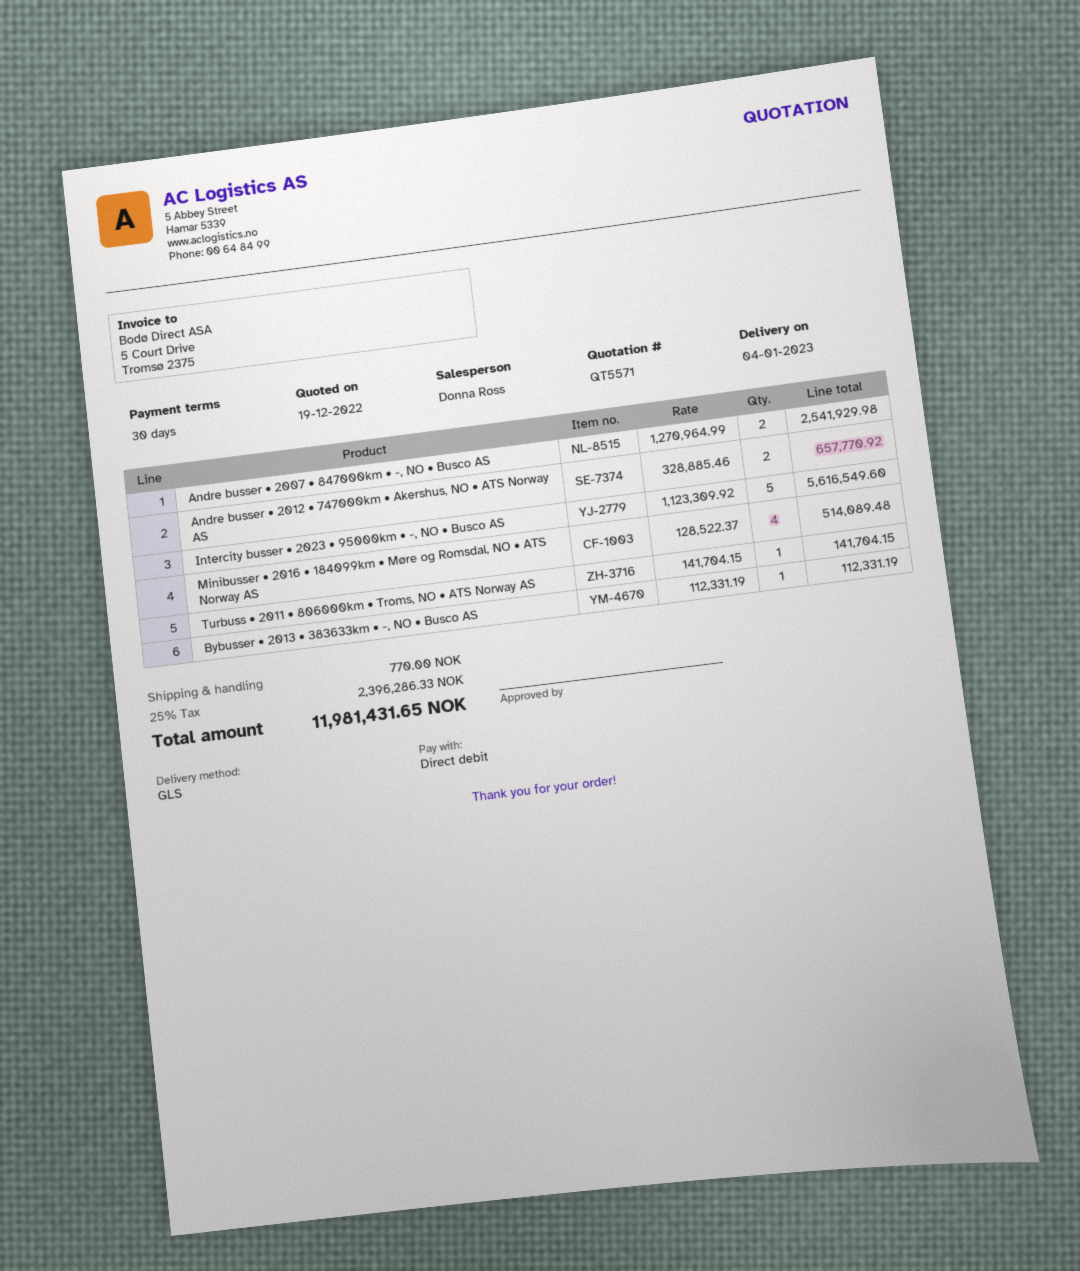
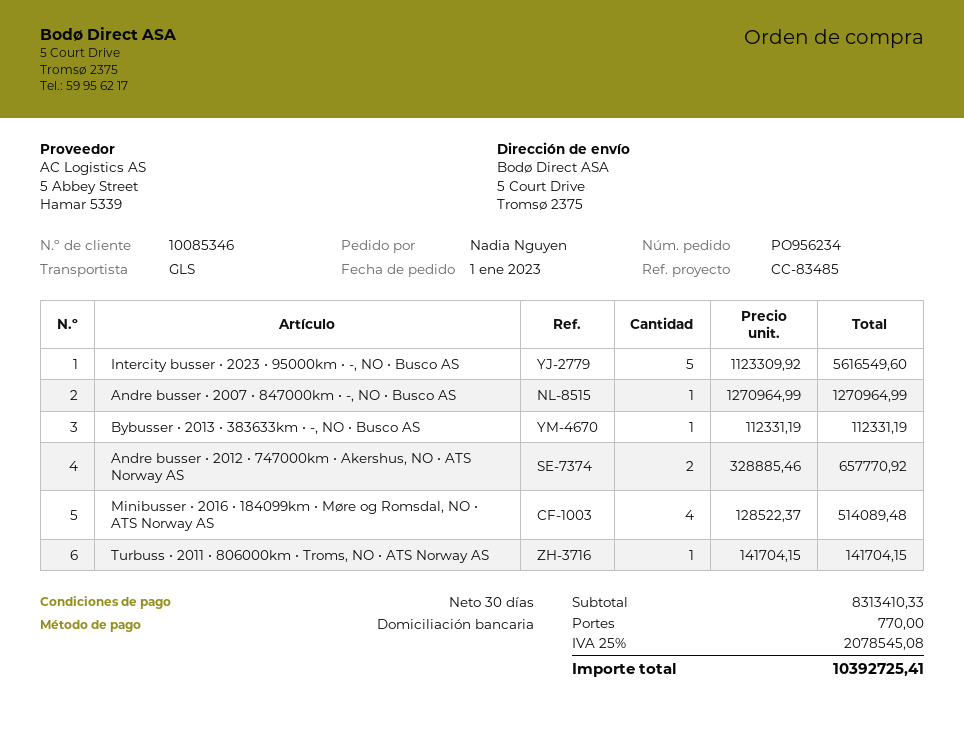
Andre busser • 2007 • 847000km • -, NO • Busco AS: 2 x 1270964.99 = 2541929.98 -> 1 x 1270964.99 = 1270964.99
tax: 25% = 2396286.33 -> 25% = 2078545.08
total: 11981431.65 -> 10392725.41

